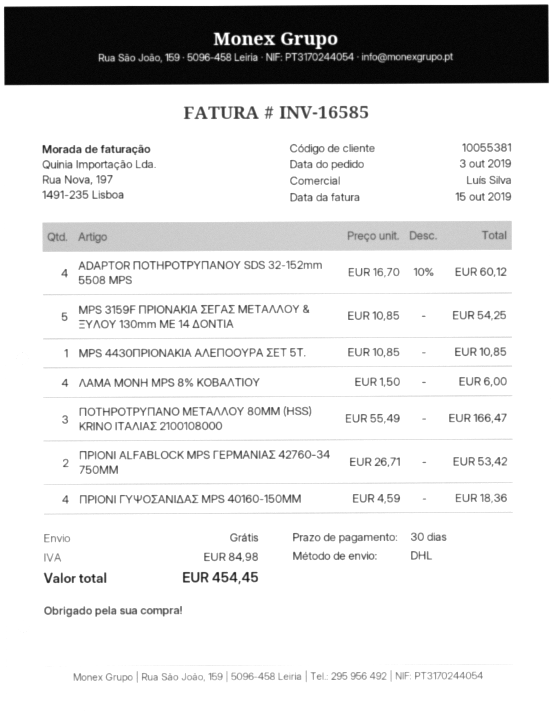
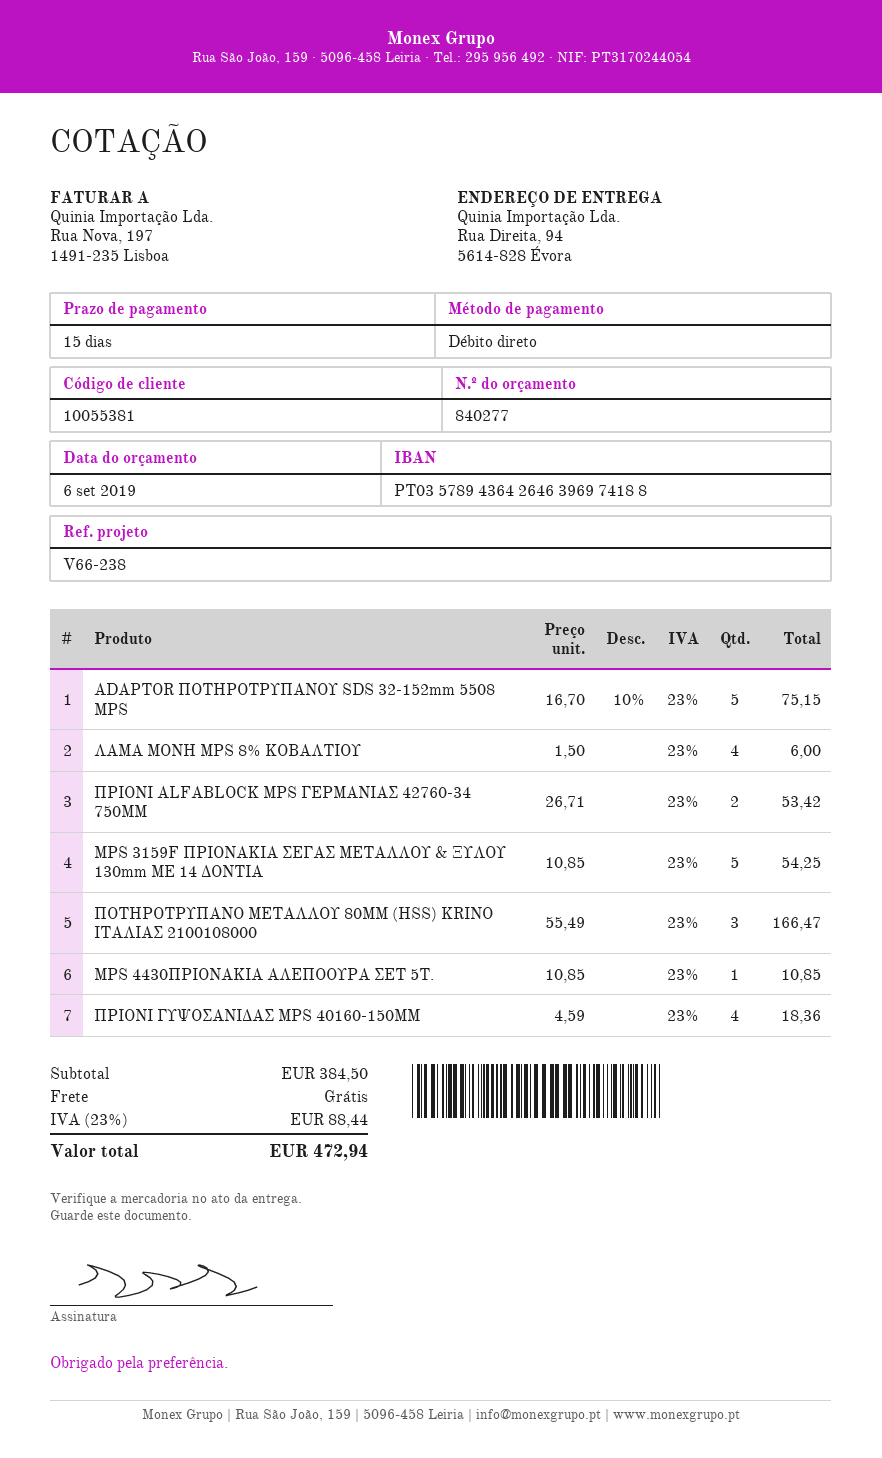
payment terms: 30 days -> 15 days
ADAPTOR ΠΟΤΗΡΟΤΡΥΠΑΝΟΥ SDS 32-152mm 5508 MPS: 4 x 16.70 - 10% = 60.12 -> 5 x 16.70 - 10% = 75.15
tax: 84.98 -> 88.44
total: 454.45 -> 472.94

